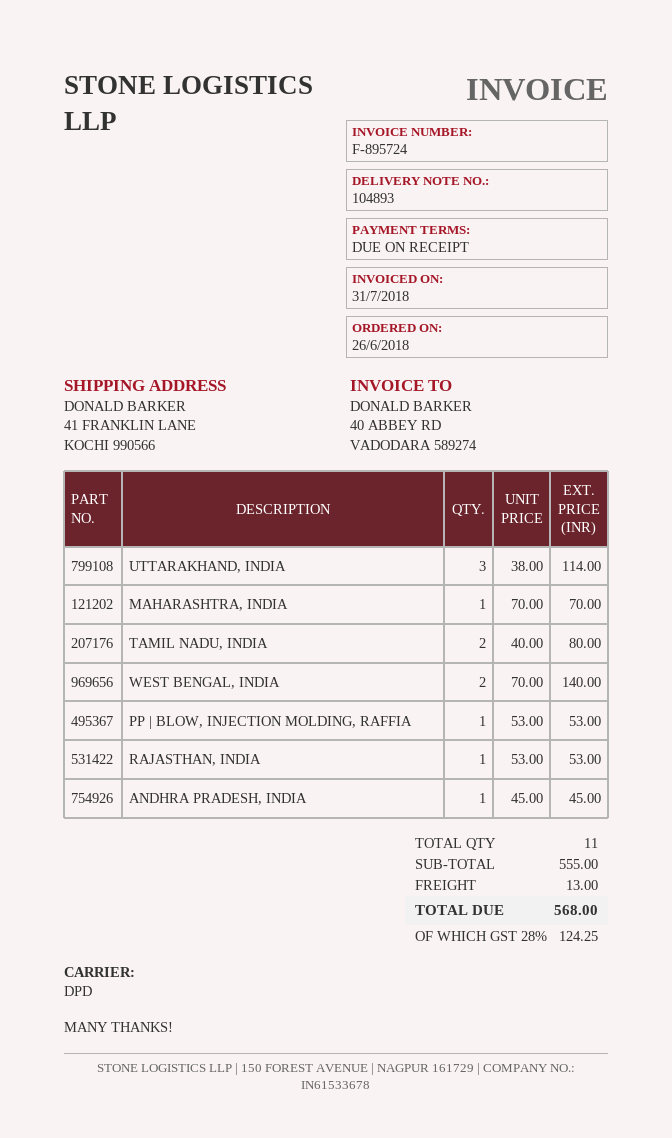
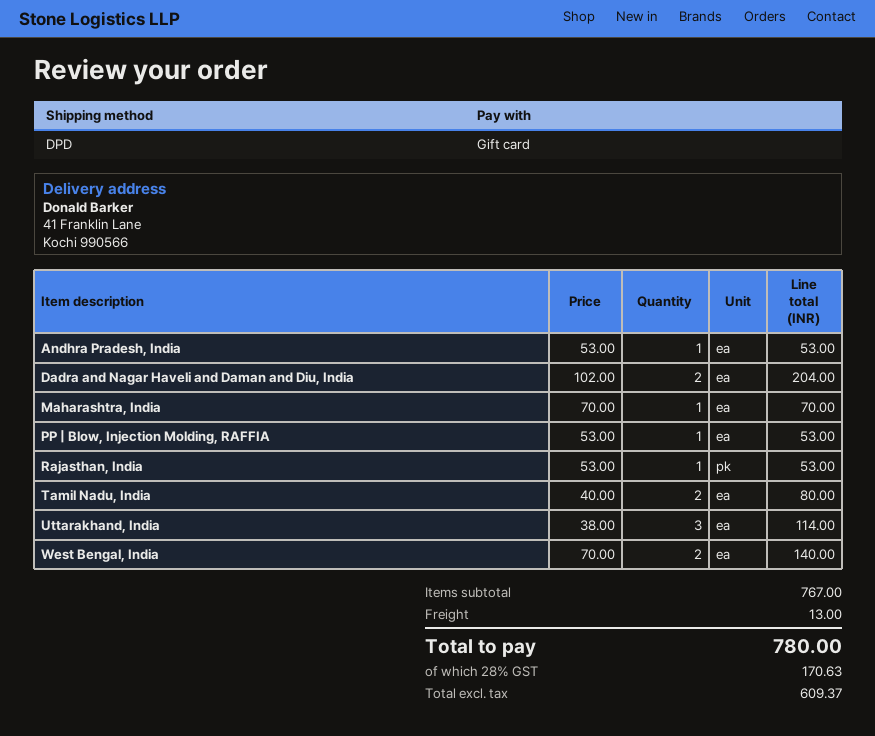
ANDHRA PRADESH, INDIA: 1 x 45.00 = 45.00 -> 1 x 53.00 = 53.00
Dadra and Nagar Haveli and Daman and Diu, India: none -> 2 x 102.00 = 204.00
subtotal: 555.00 -> 767.00
tax: 28% = 124.25 -> 28% = 170.63
total: 568.00 -> 780.00

